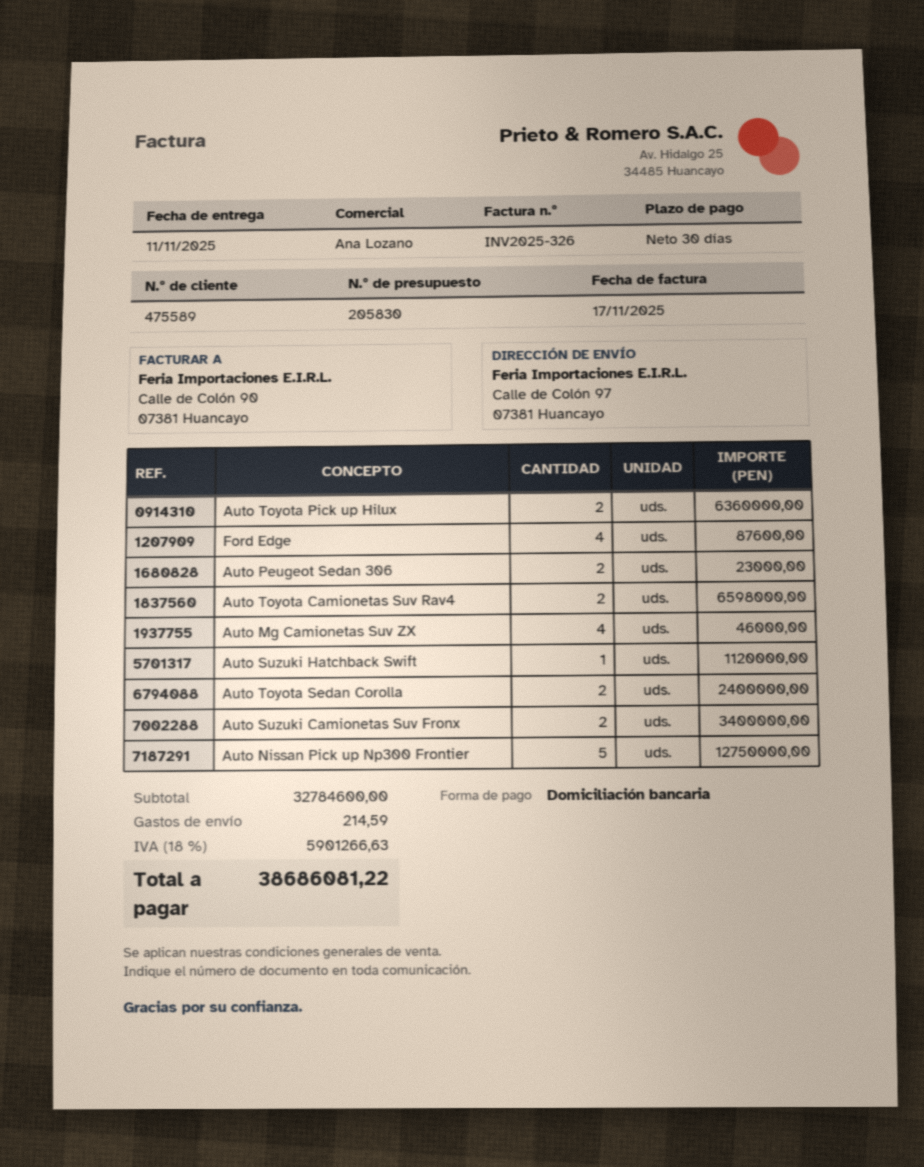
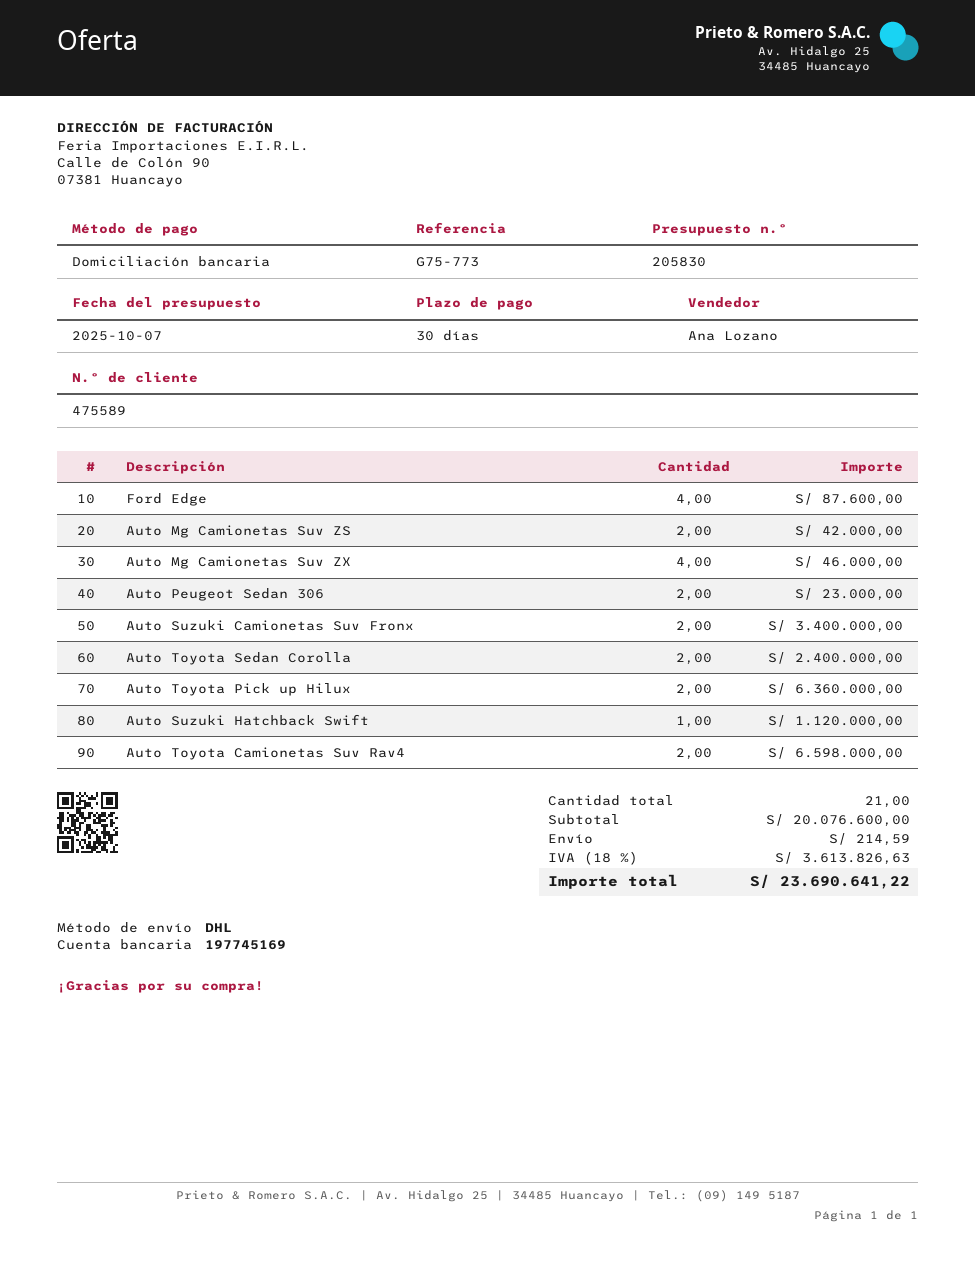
Auto Nissan Pick up Np300 Frontier: 5 for 12750000.00 -> none
Auto Mg Camionetas Suv ZS: none -> 2 for 42000.00
subtotal: 32784600.00 -> 20076600.00
tax: 18% = 5901266.63 -> 18% = 3613826.63
total: 38686081.22 -> 23690641.22

